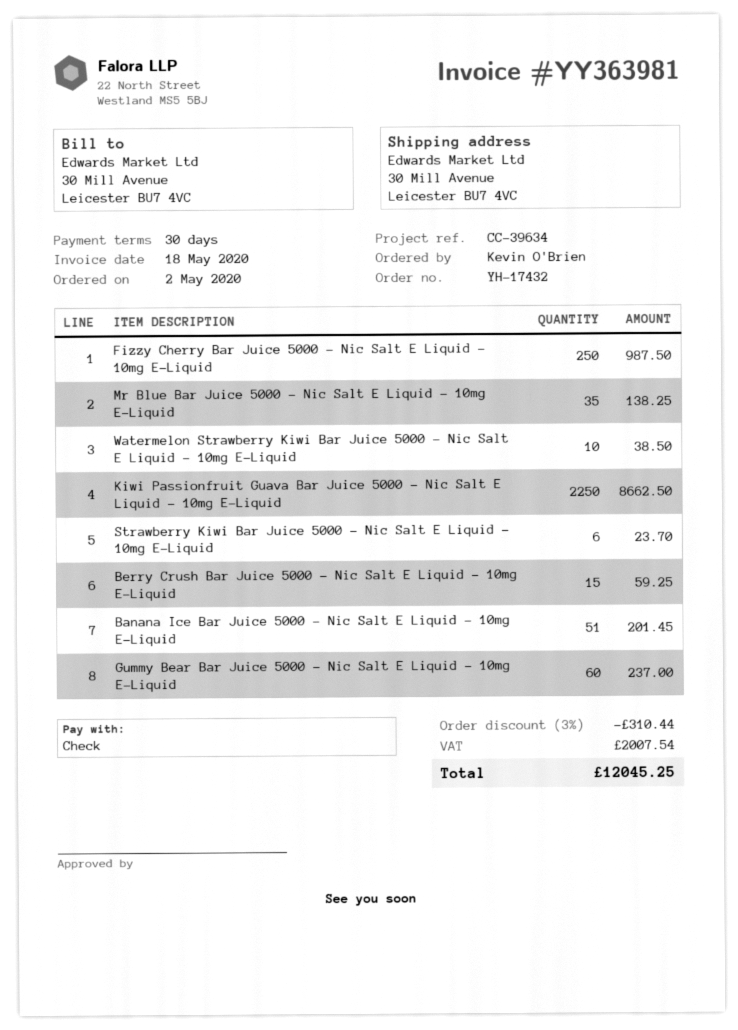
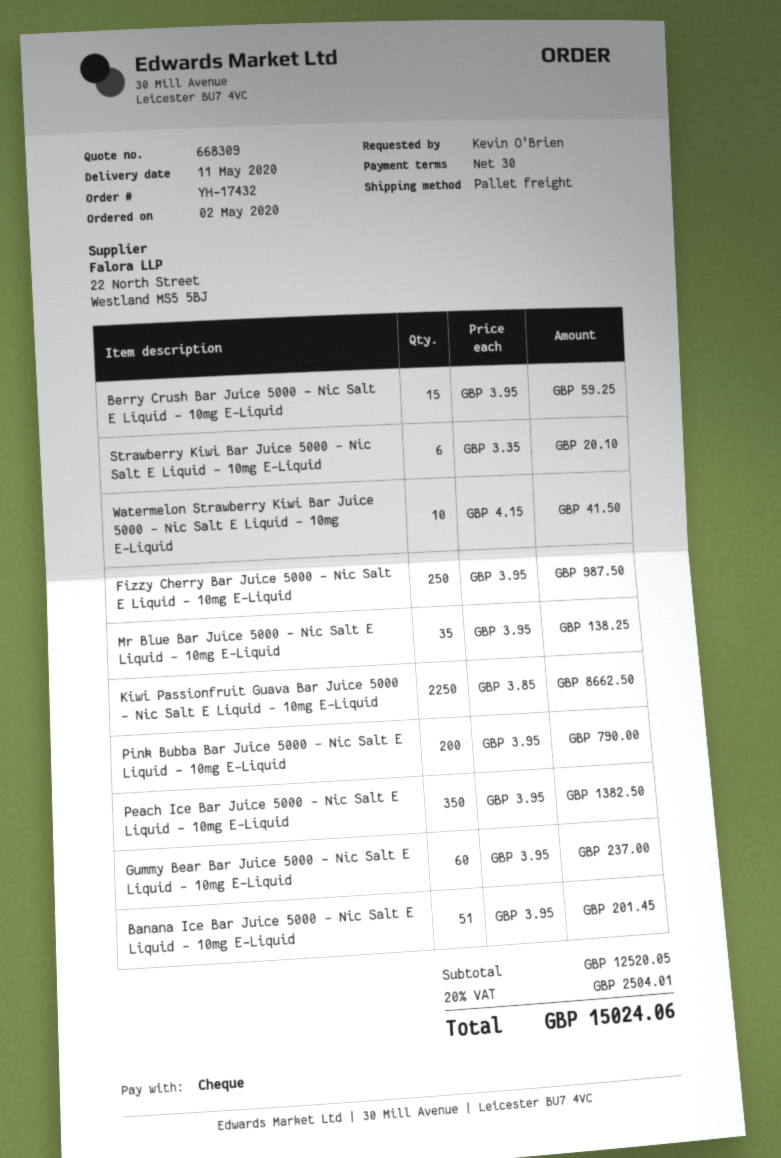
Watermelon Strawberry Kiwi Bar Juice 5000 - Nic Salt E Liquid - 10mg E-Liquid: 10 for 38.50 -> 10 for 41.50
Strawberry Kiwi Bar Juice 5000 - Nic Salt E Liquid - 10mg E-Liquid: 6 for 23.70 -> 6 for 20.10
Pink Bubba Bar Juice 5000 - Nic Salt E Liquid - 10mg E-Liquid: none -> 200 for 790.00
Peach Ice Bar Juice 5000 - Nic Salt E Liquid - 10mg E-Liquid: none -> 350 for 1382.50
discount: 3% = 310.44 -> none
tax: 2007.54 -> 2504.01
total: 12045.25 -> 15024.06

